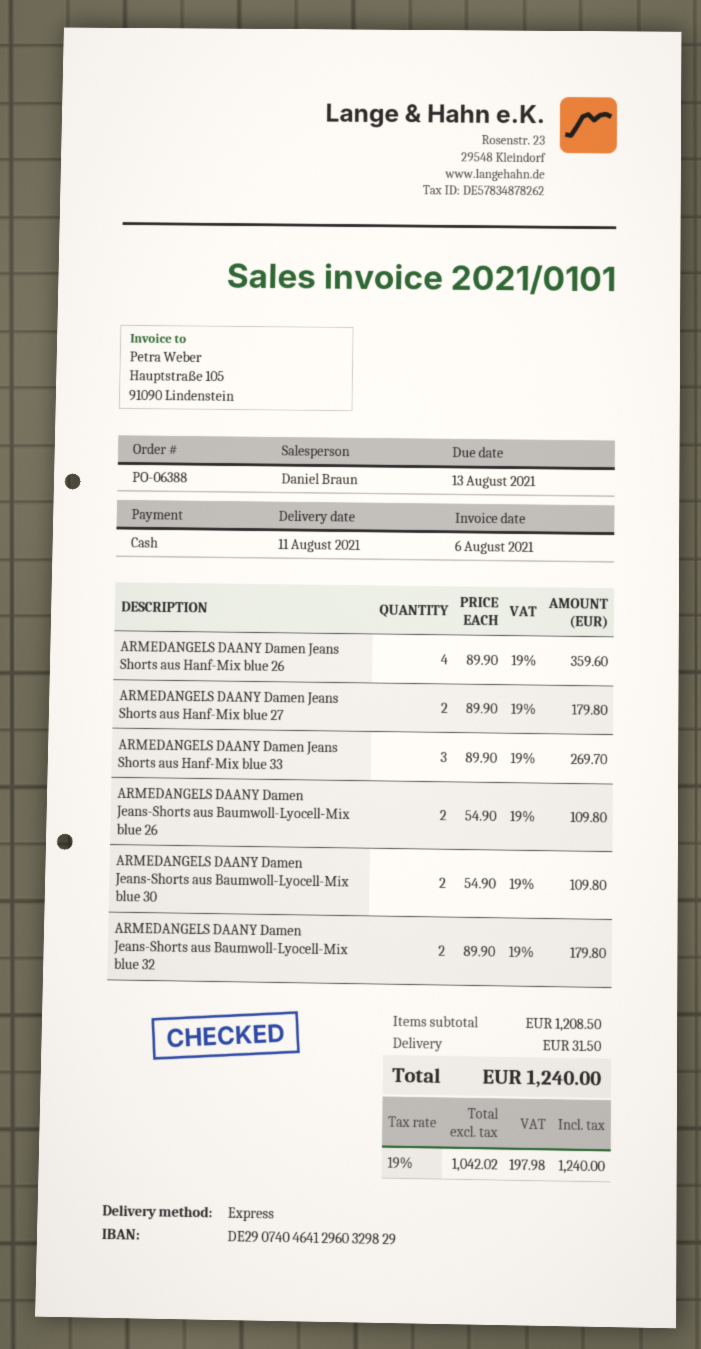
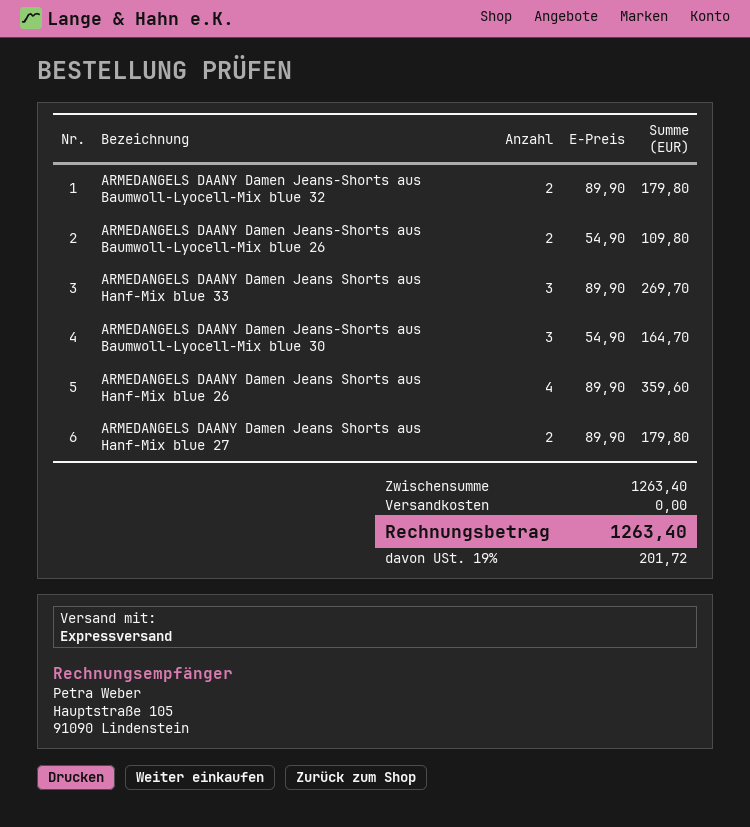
ARMEDANGELS DAANY Damen Jeans-Shorts aus Baumwoll-Lyocell-Mix blue 30: 2 x 54.90 = 109.80 -> 3 x 54.90 = 164.70
subtotal: 1208.50 -> 1263.40
shipping: 31.50 -> 0.00
tax: 19% = 197.98 -> 19% = 201.72
total: 1240.00 -> 1263.40

